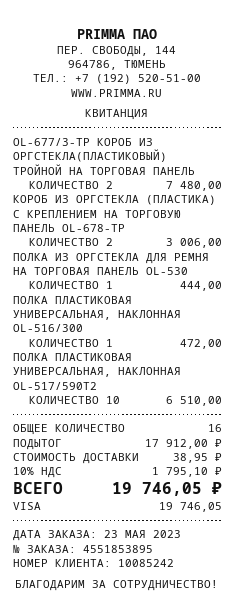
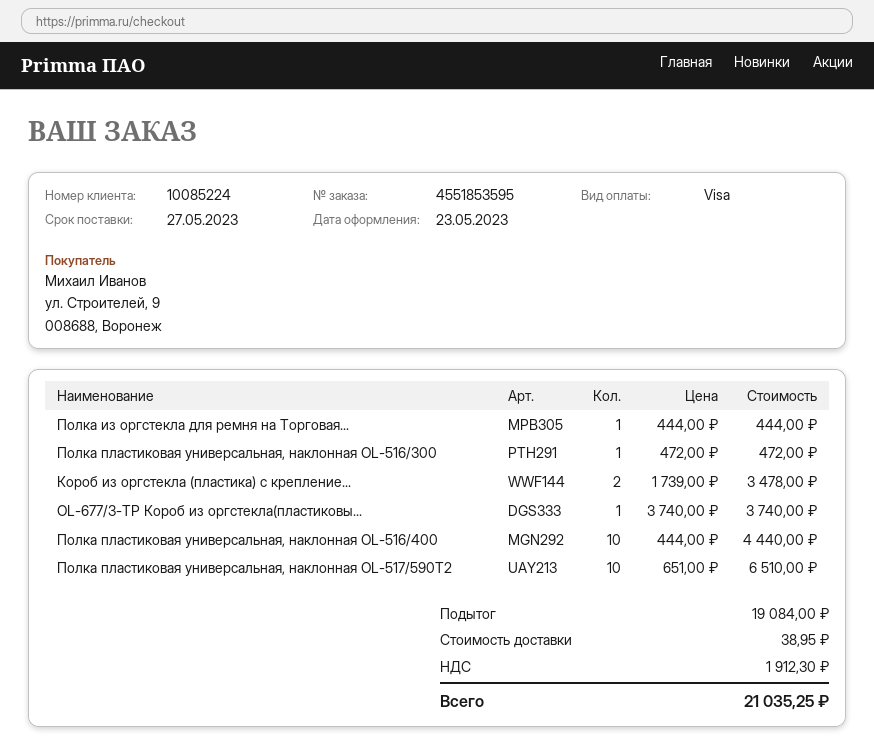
order number: 4551853895 -> 4551853595
customer number: 10085242 -> 10085224
OL-677/3-TP КОРОБ ИЗ ОРГСТЕКЛА(ПЛАСТИКОВЫЙ) ТРОЙНОЙ НА ТОРГОВАЯ ПАНЕЛЬ: 2 for 7480.00 -> 1 for 3740.00
КОРОБ ИЗ ОРГСТЕКЛА (ПЛАСТИКА) С КРЕПЛЕНИЕМ НА ТОРГОВУЮ ПАНЕЛЬ OL-678-TP: 2 for 3006.00 -> 2 for 3478.00
Полка пластиковая универсальная, наклонная OL-516/400: none -> 10 for 4440.00
subtotal: 17912.00 -> 19084.00
tax: 1795.10 -> 1912.30
total: 19746.05 -> 21035.25

